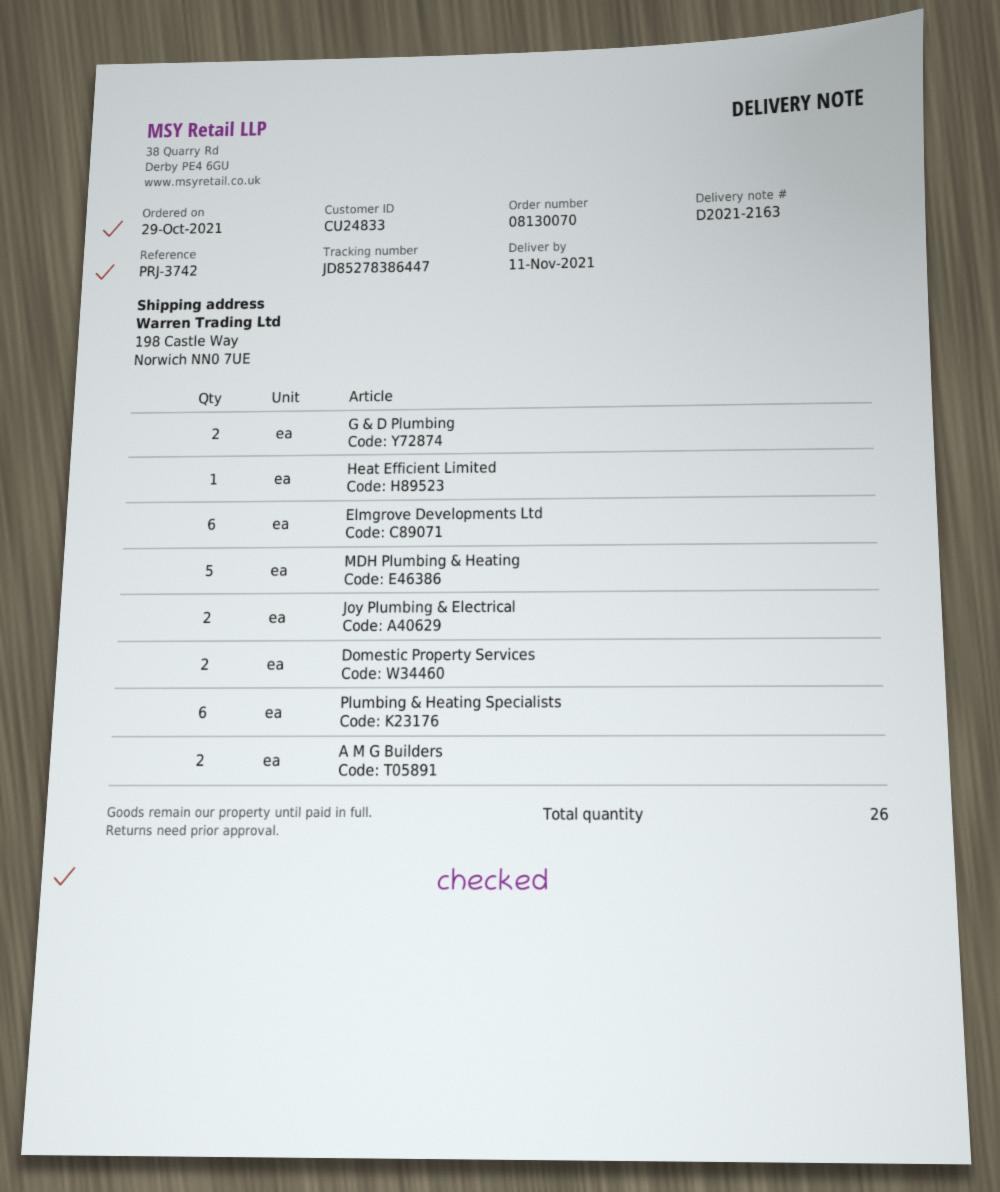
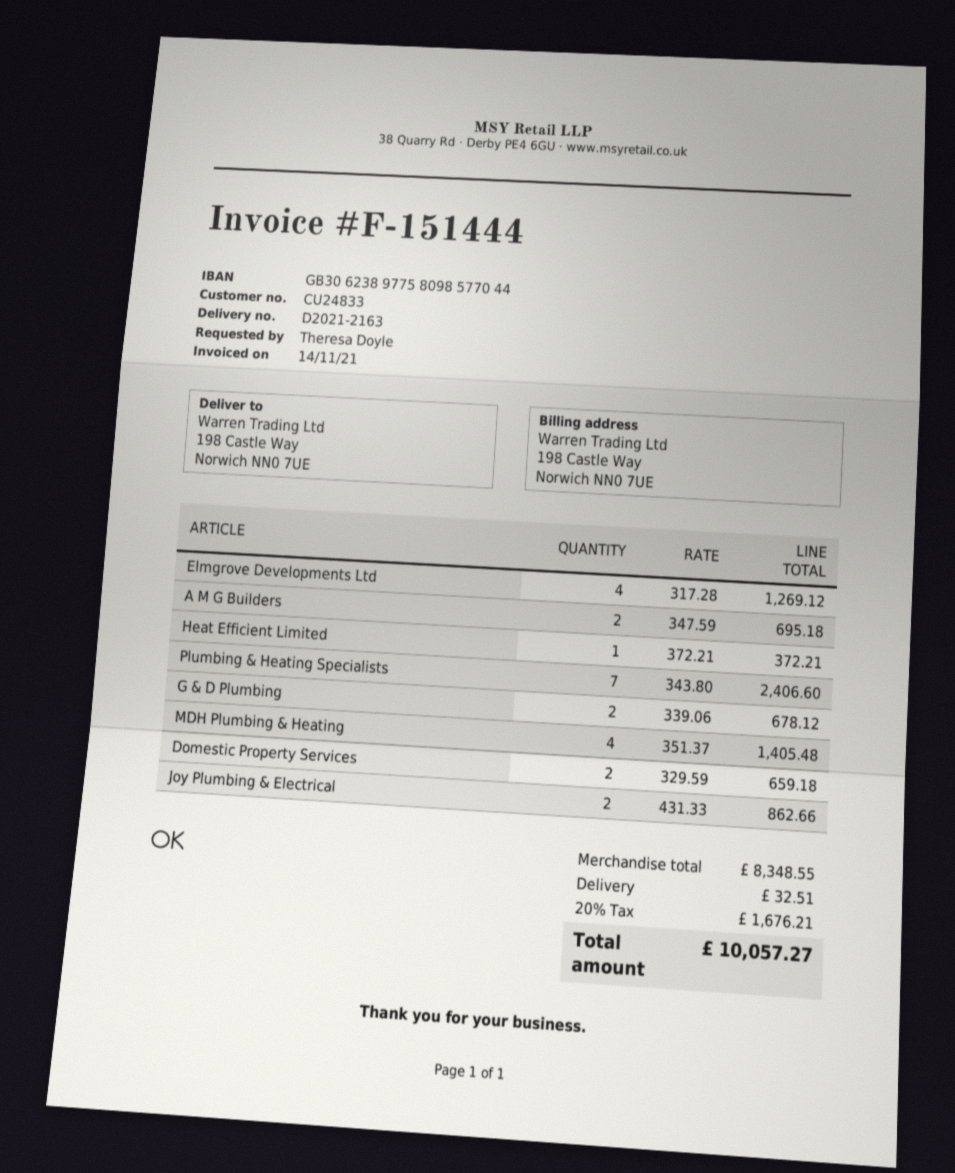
Elmgrove Developments Ltd: 6 -> 4
MDH Plumbing & Heating: 5 -> 4
Plumbing & Heating Specialists: 6 -> 7

